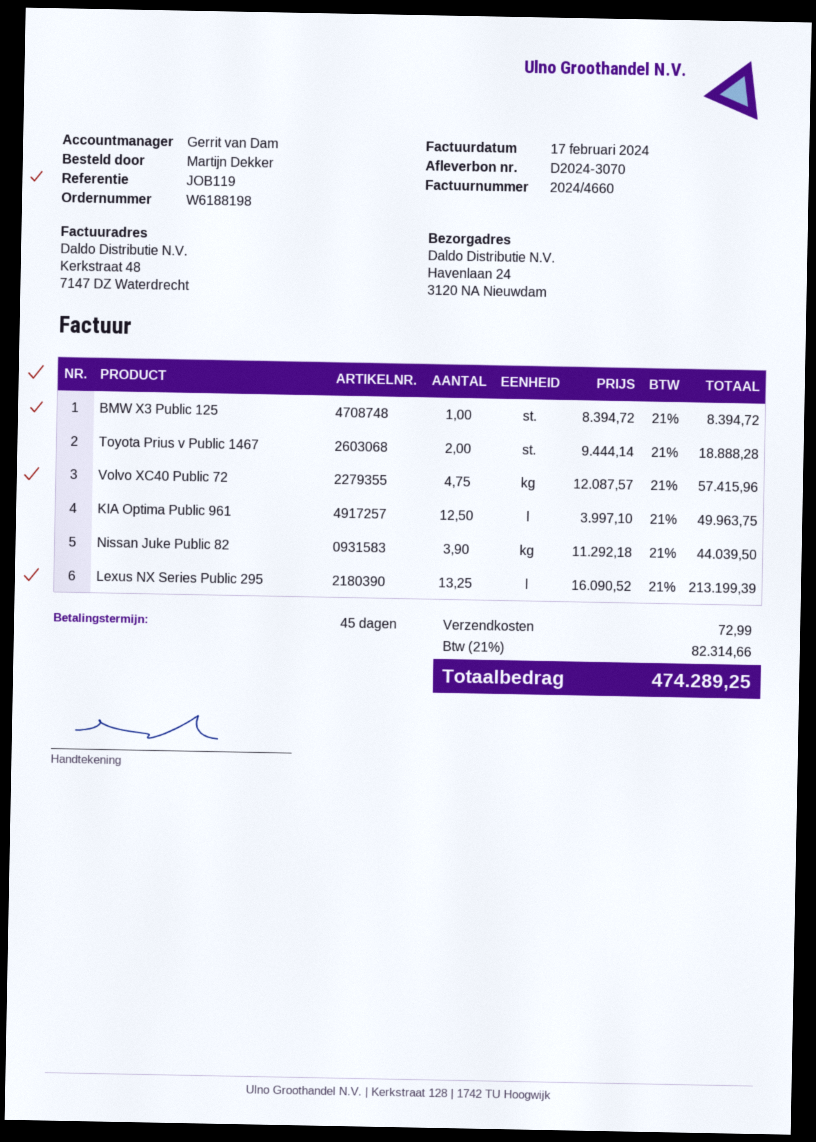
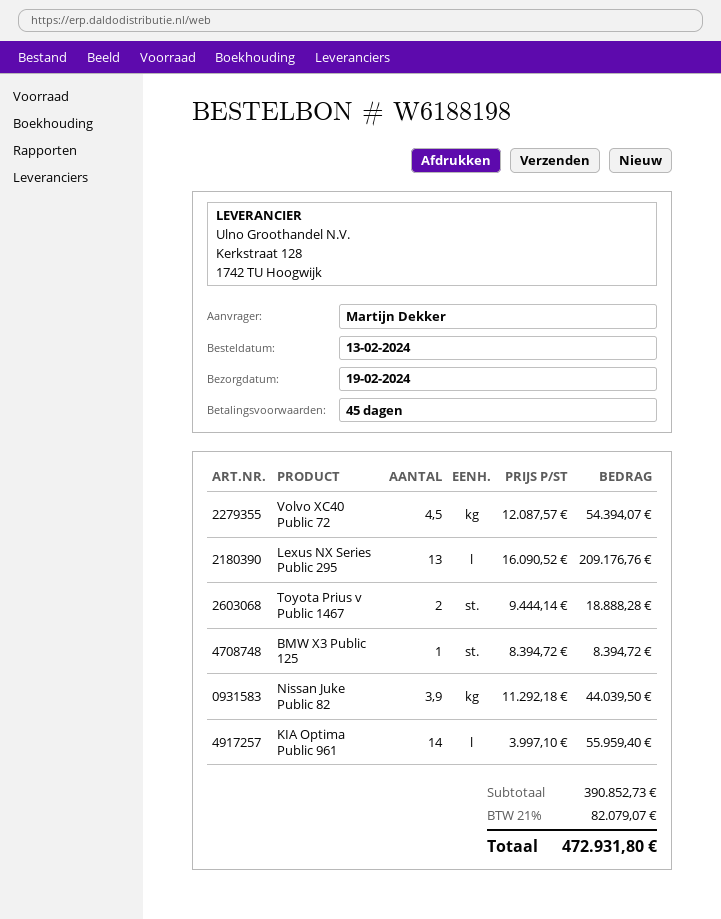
Volvo XC40 Public 72: 4.75 x 12087.57 = 57415.96 -> 4.5 x 12087.57 = 54394.07
KIA Optima Public 961: 12.5 x 3997.10 = 49963.75 -> 14 x 3997.10 = 55959.40
Lexus NX Series Public 295: 13.25 x 16090.52 = 213199.39 -> 13 x 16090.52 = 209176.76
shipping: 72.99 -> none
tax: 21% = 82314.66 -> 21% = 82079.07
total: 474289.25 -> 472931.80

